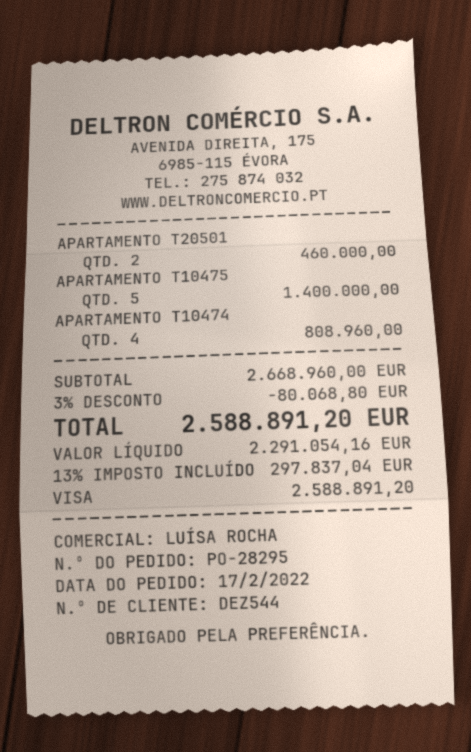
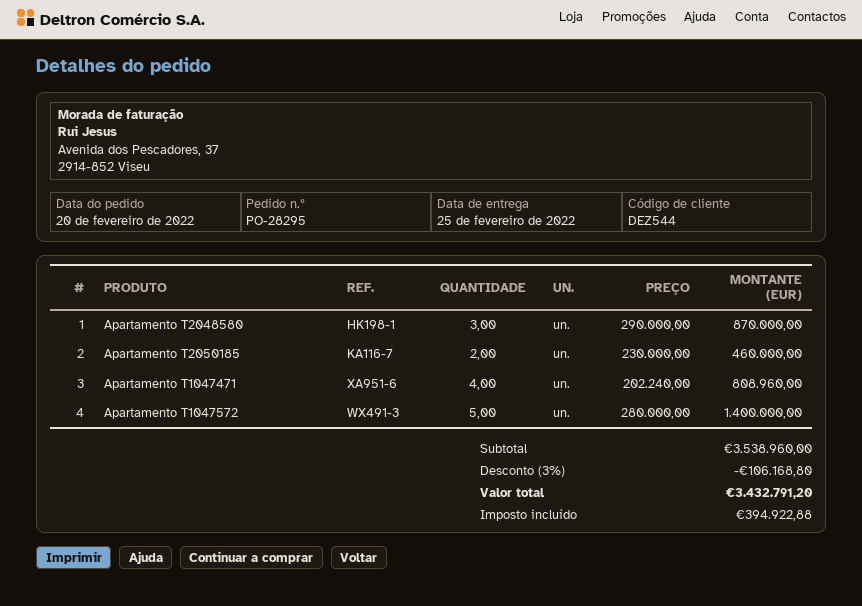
order date: 2022-02-17 -> 2022-02-20
Apartamento T2048580: none -> 3 for 870000.00
subtotal: 2668960.00 -> 3538960.00
discount: 3% = 80068.80 -> 3% = 106168.80
tax: 297837.04 -> 394922.88
total: 2588891.20 -> 3432791.20

